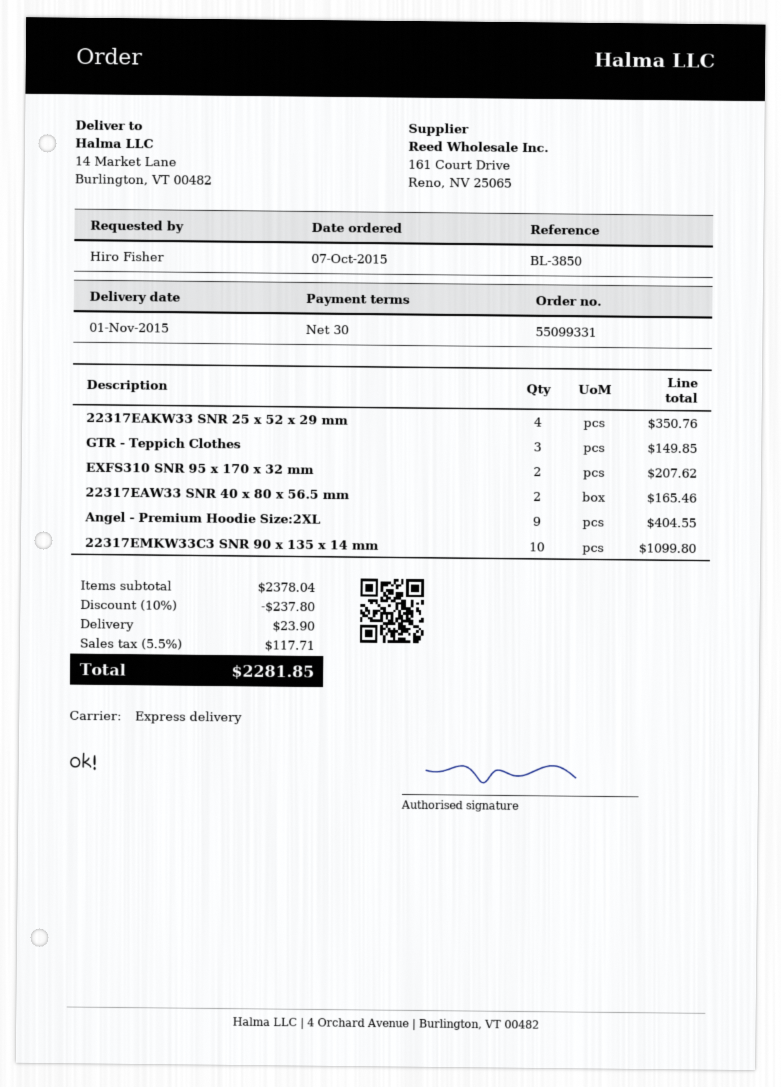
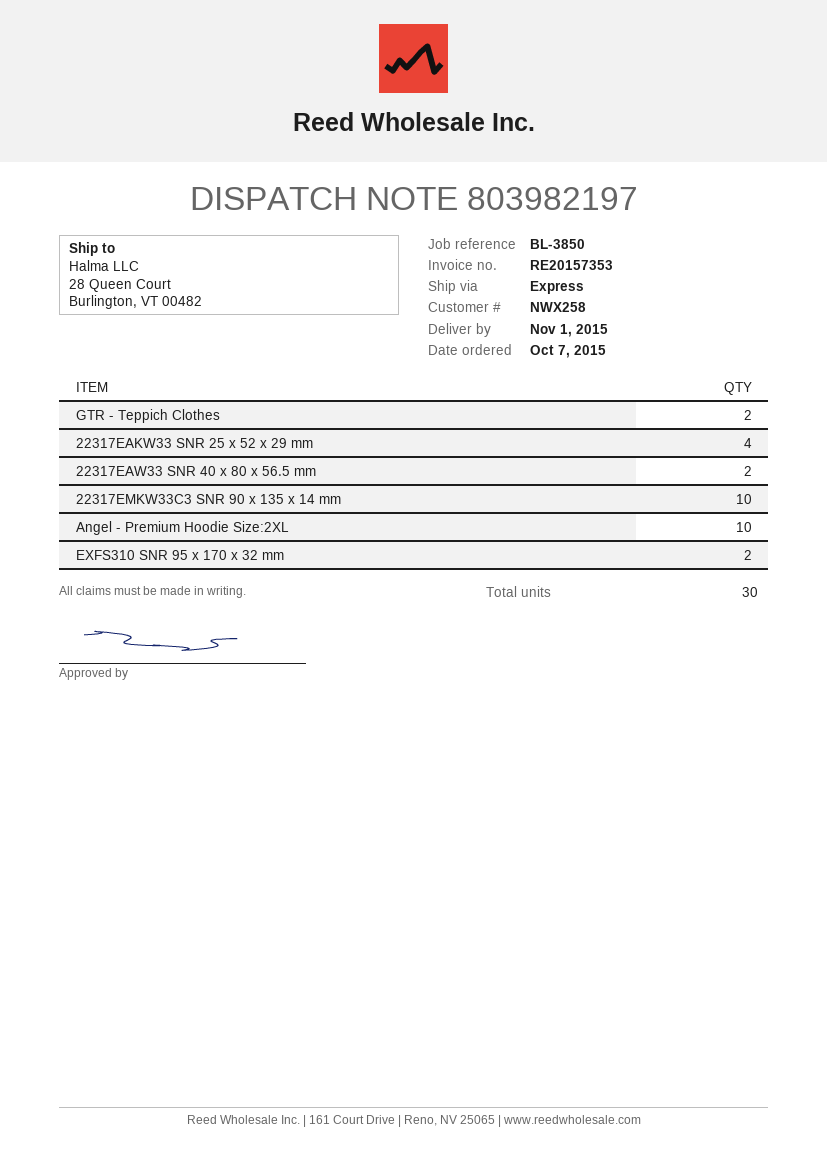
ship to: 14 Market Lane, Burlington, VT 00482 -> 28 Queen Court, Burlington, VT 00482
GTR - Teppich Clothes: 3 -> 2
Angel - Premium Hoodie Size:2XL: 9 -> 10

